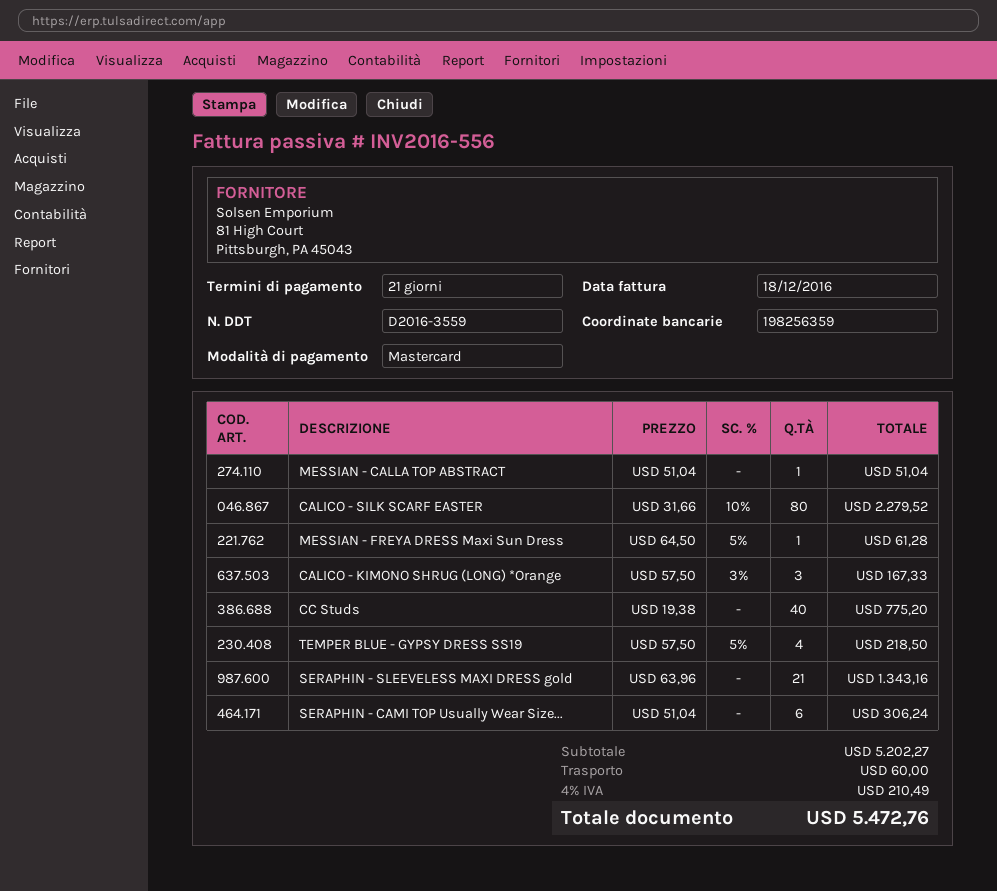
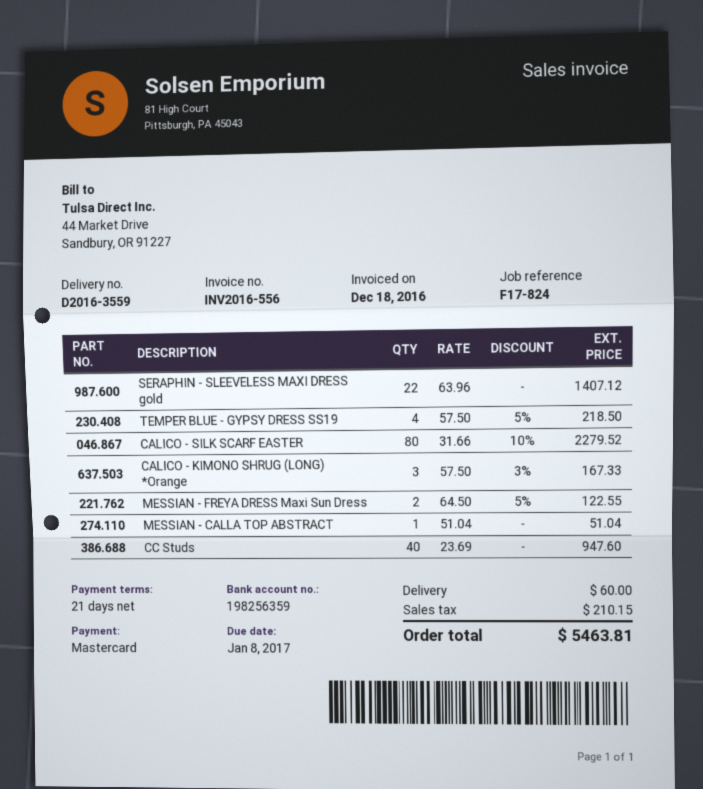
MESSIAN - FREYA DRESS Maxi Sun Dress: 1 x 64.50 - 5% = 61.28 -> 2 x 64.50 - 5% = 122.55
CC Studs: 40 x 19.38 = 775.20 -> 40 x 23.69 = 947.60
SERAPHIN - SLEEVELESS MAXI DRESS gold: 21 x 63.96 = 1343.16 -> 22 x 63.96 = 1407.12
SERAPHIN - CAMI TOP Usually Wear Size...: 6 x 51.04 = 306.24 -> none
tax: 210.49 -> 210.15
total: 5472.76 -> 5463.81

